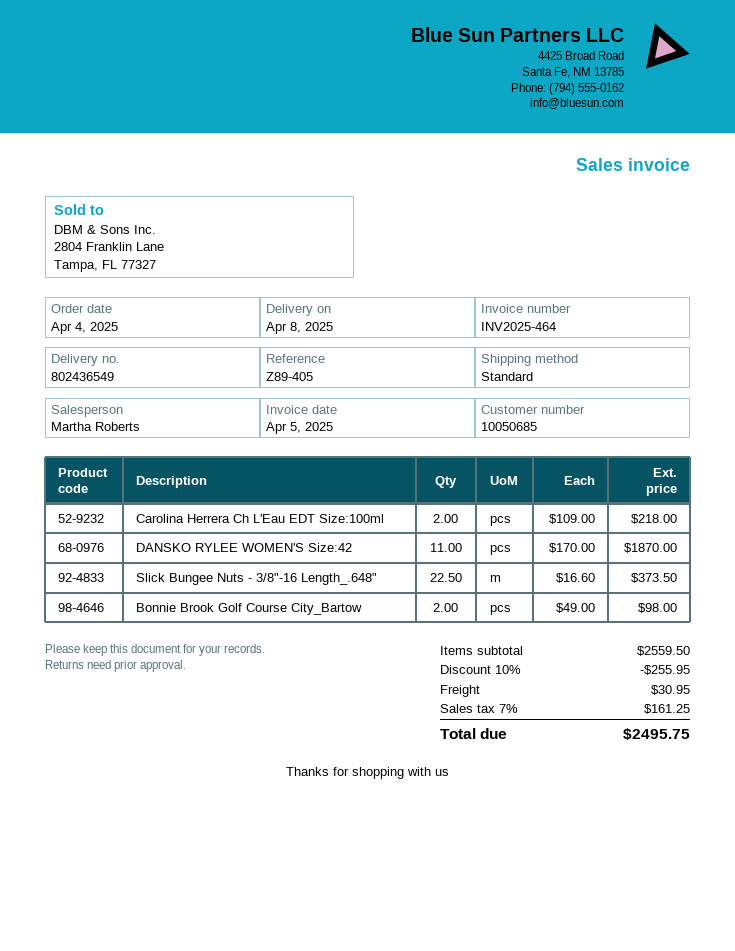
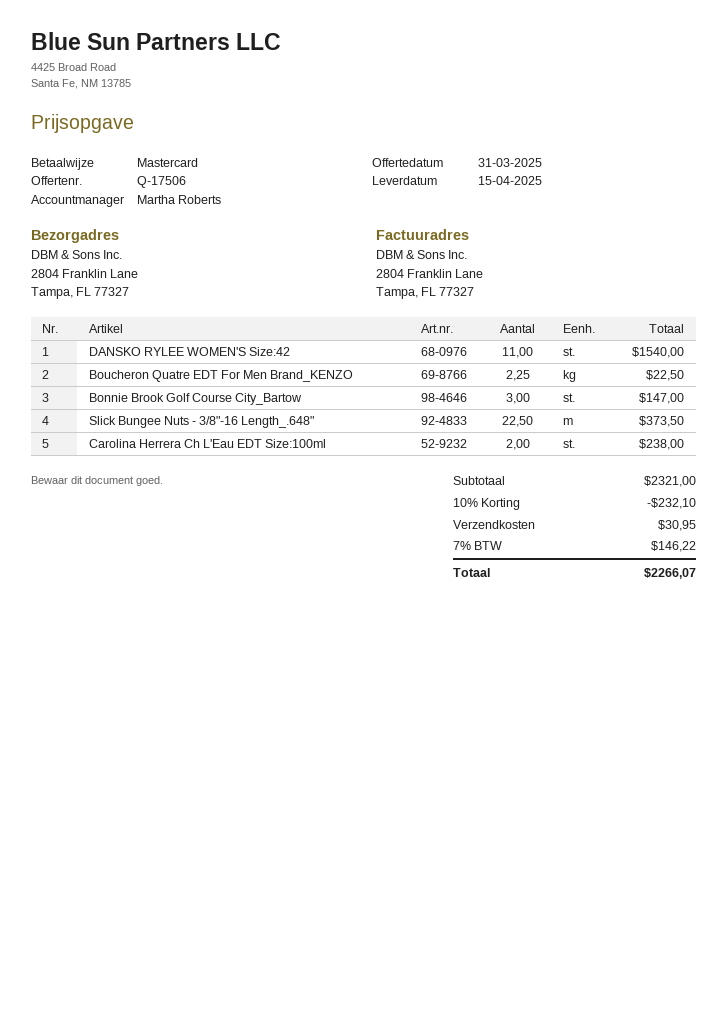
delivery date: 2025-04-08 -> 2025-04-15
Carolina Herrera Ch L'Eau EDT Size:100ml: 2 for 218.00 -> 2 for 238.00
DANSKO RYLEE WOMEN'S Size:42: 11 for 1870.00 -> 11 for 1540.00
Bonnie Brook Golf Course City_Bartow: 2 for 98.00 -> 3 for 147.00
Boucheron Quatre EDT For Men Brand_KENZO: none -> 2.25 for 22.50
subtotal: 2559.50 -> 2321.00
discount: 10% = 255.95 -> 10% = 232.10
tax: 7% = 161.25 -> 7% = 146.22
total: 2495.75 -> 2266.07

